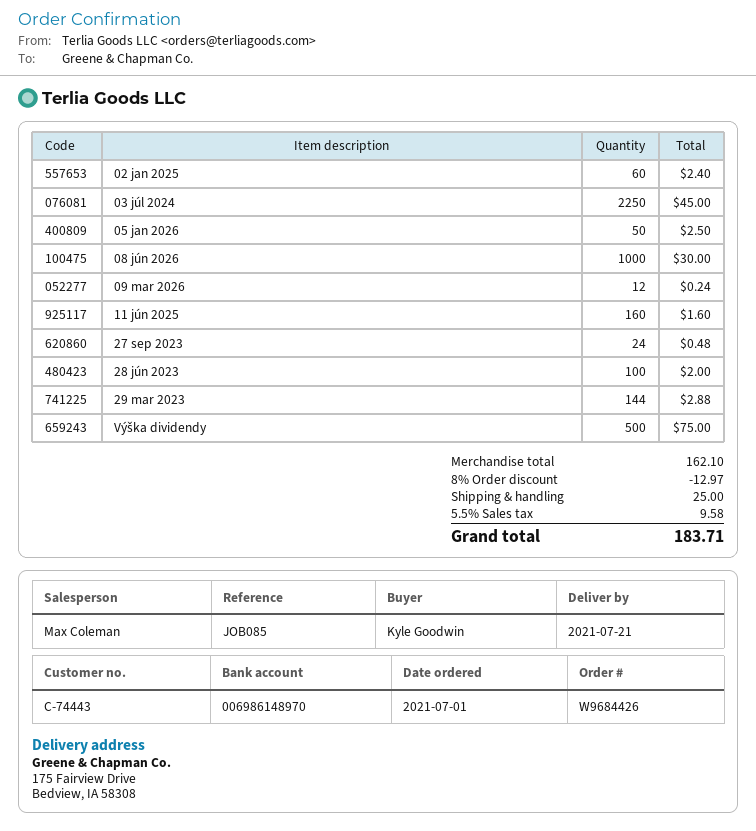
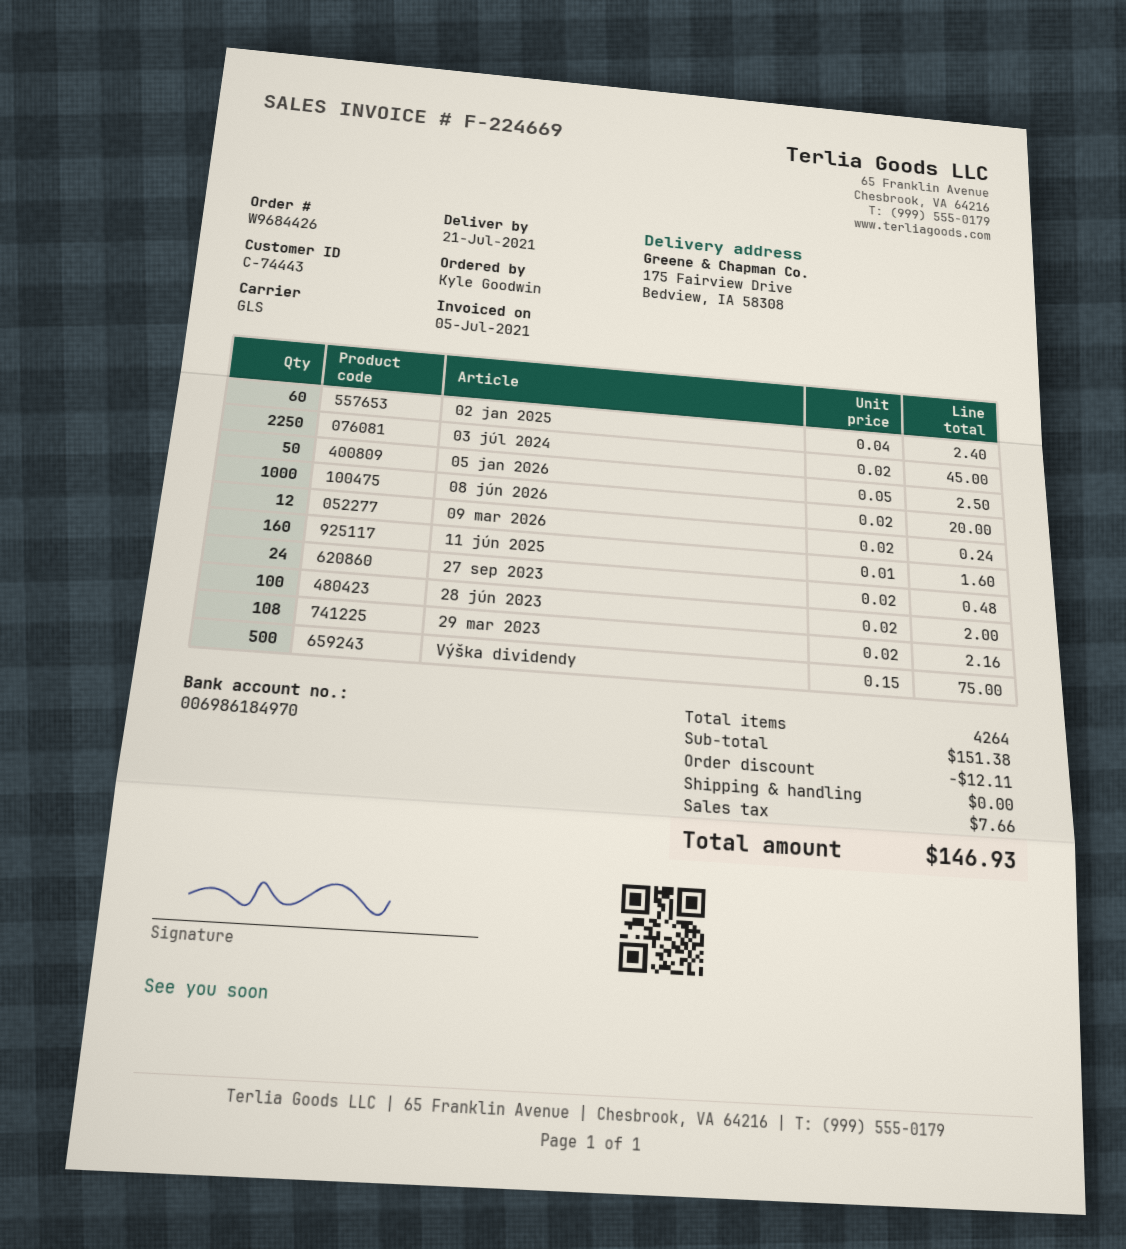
bank account: 006986148970 -> 006986184970
08 jún 2026: 1000 for 30.00 -> 1000 for 20.00
29 mar 2023: 144 for 2.88 -> 108 for 2.16
subtotal: 162.10 -> 151.38
discount: 12.97 -> 12.11
shipping: 25.00 -> 0.00
tax: 9.58 -> 7.66
total: 183.71 -> 146.93

